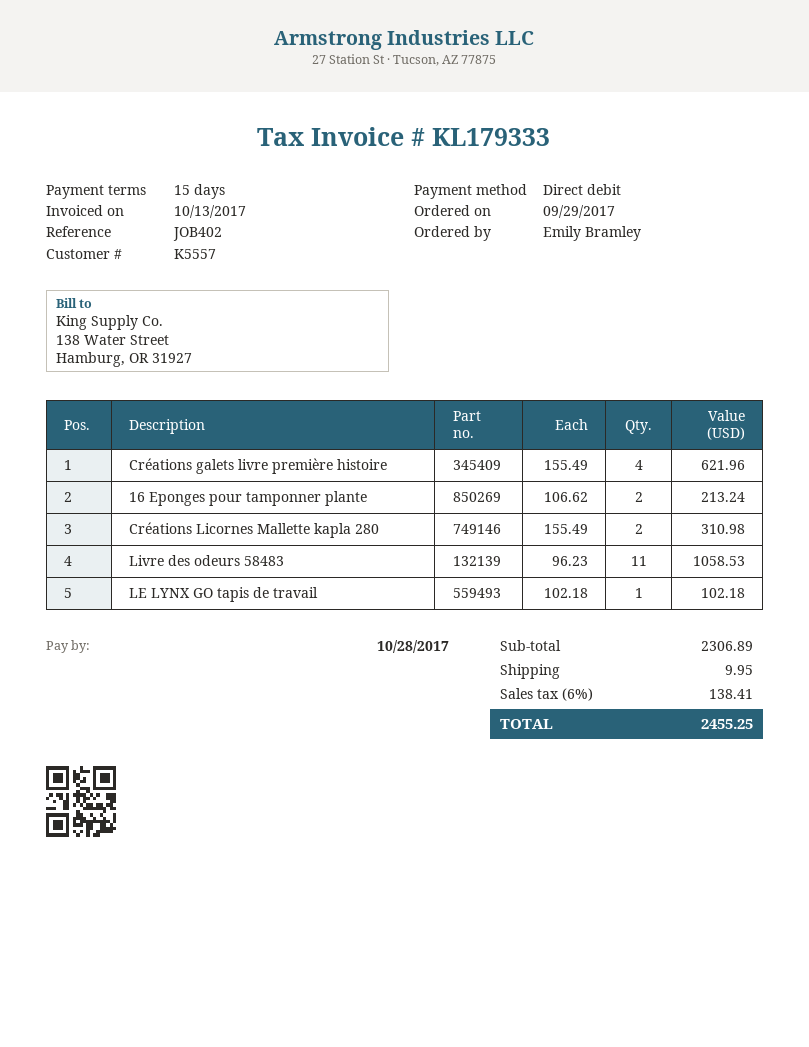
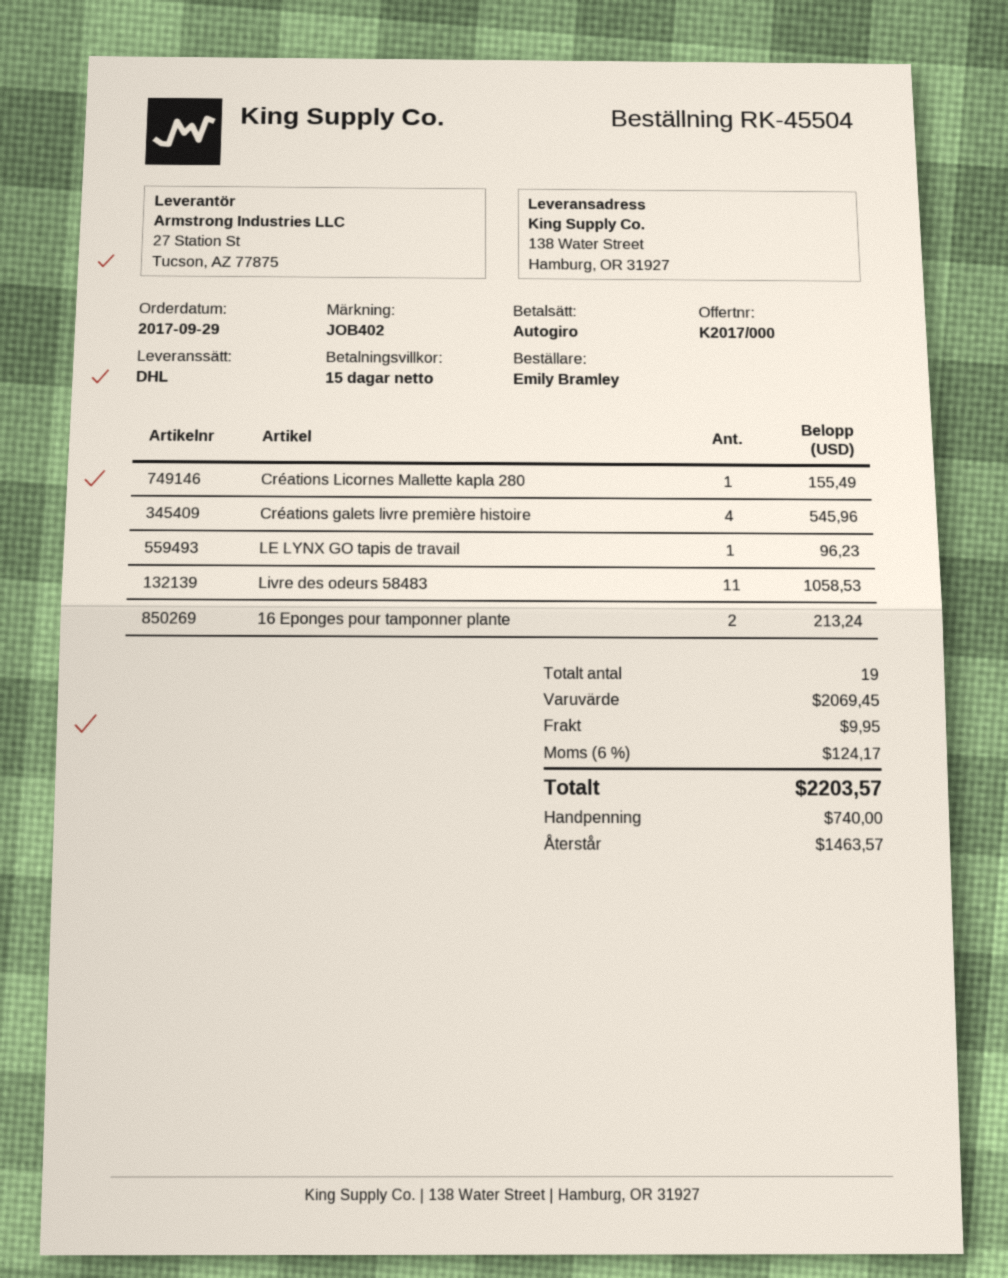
Créations galets livre première histoire: 4 for 621.96 -> 4 for 545.96
Créations Licornes Mallette kapla 280: 2 for 310.98 -> 1 for 155.49
LE LYNX GO tapis de travail: 1 for 102.18 -> 1 for 96.23
subtotal: 2306.89 -> 2069.45
tax: 6% = 138.41 -> 6% = 124.17
total: 2455.25 -> 2203.57

